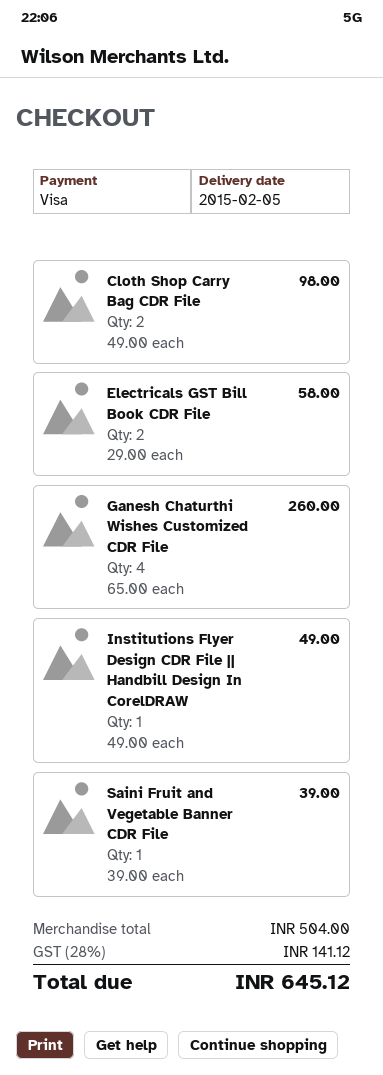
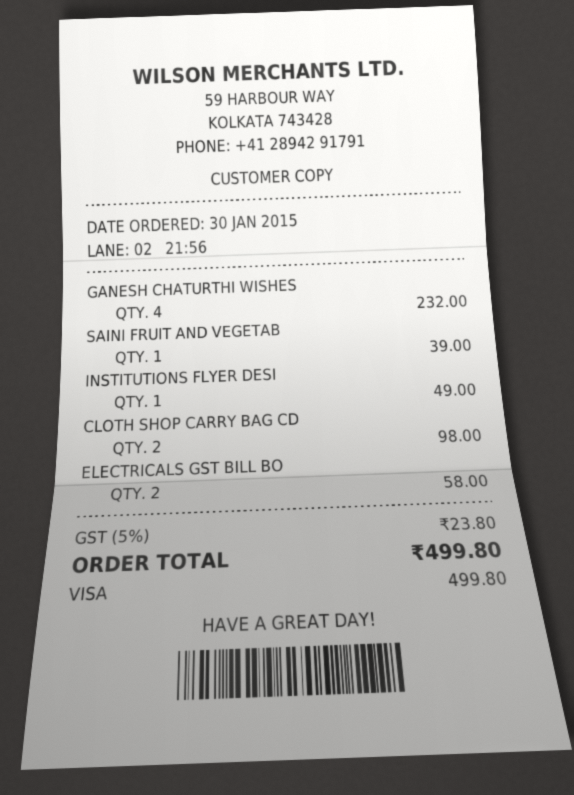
Ganesh Chaturthi Wishes Customized CDR File: 4 for 260.00 -> 4 for 232.00
tax: 28% = 141.12 -> 5% = 23.80
total: 645.12 -> 499.80

